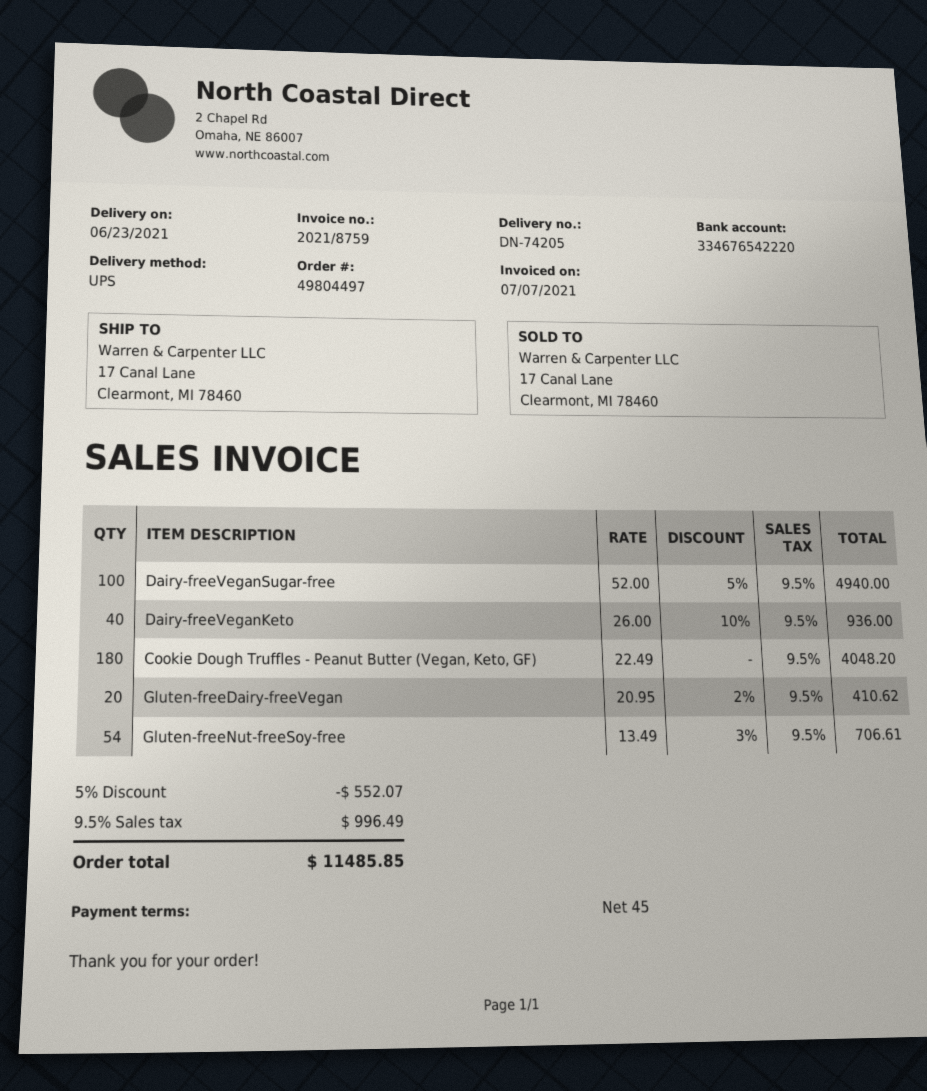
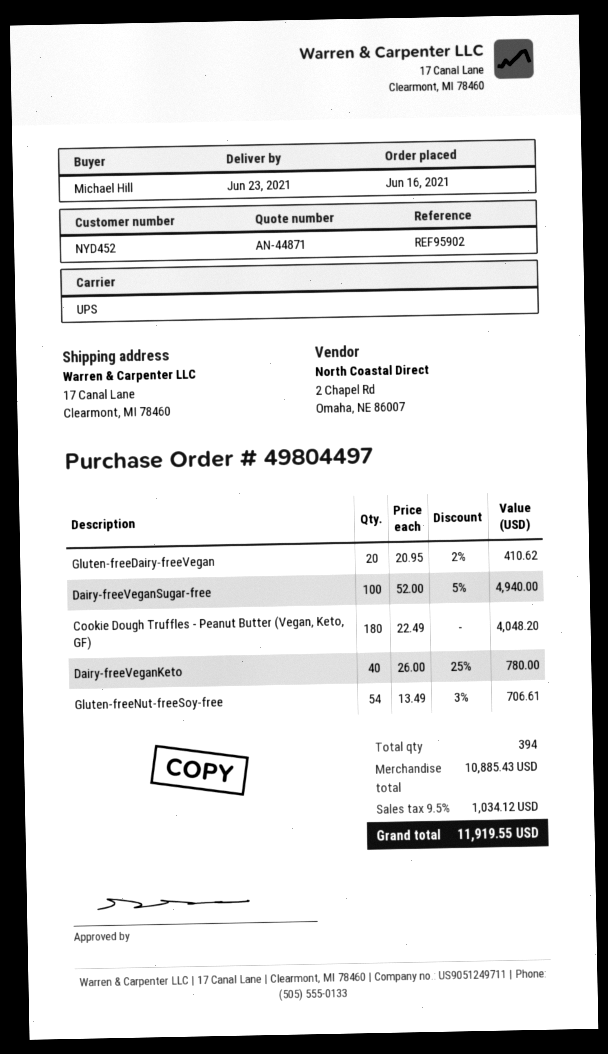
Dairy-freeVeganKeto: 40 x 26.00 - 10% = 936.00 -> 40 x 26.00 - 25% = 780.00
discount: 5% = 552.07 -> none
tax: 9.5% = 996.49 -> 9.5% = 1034.12
total: 11485.85 -> 11919.55

